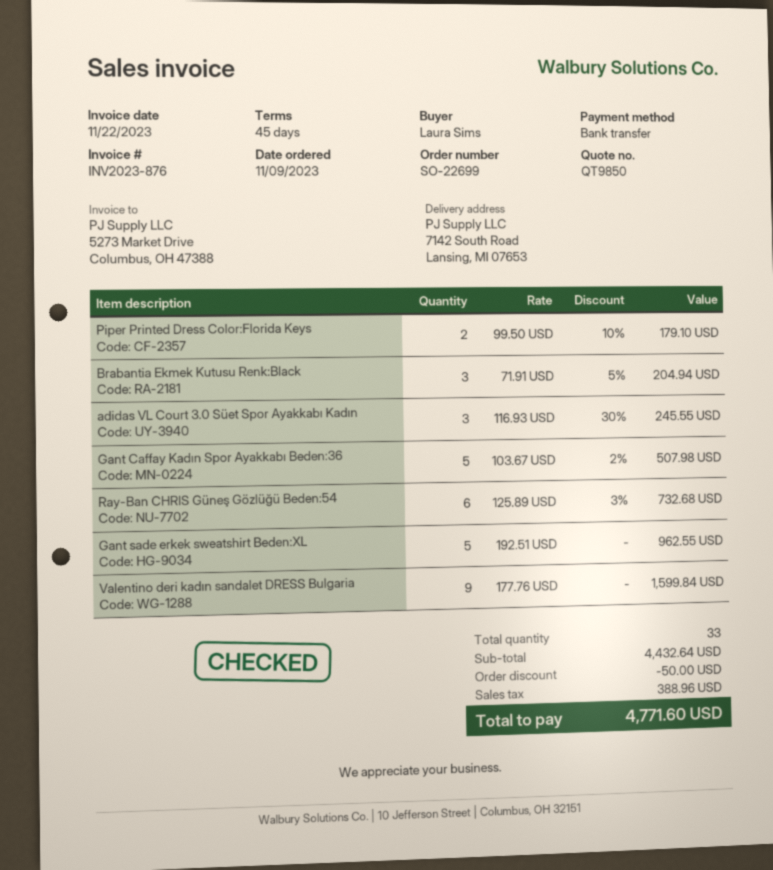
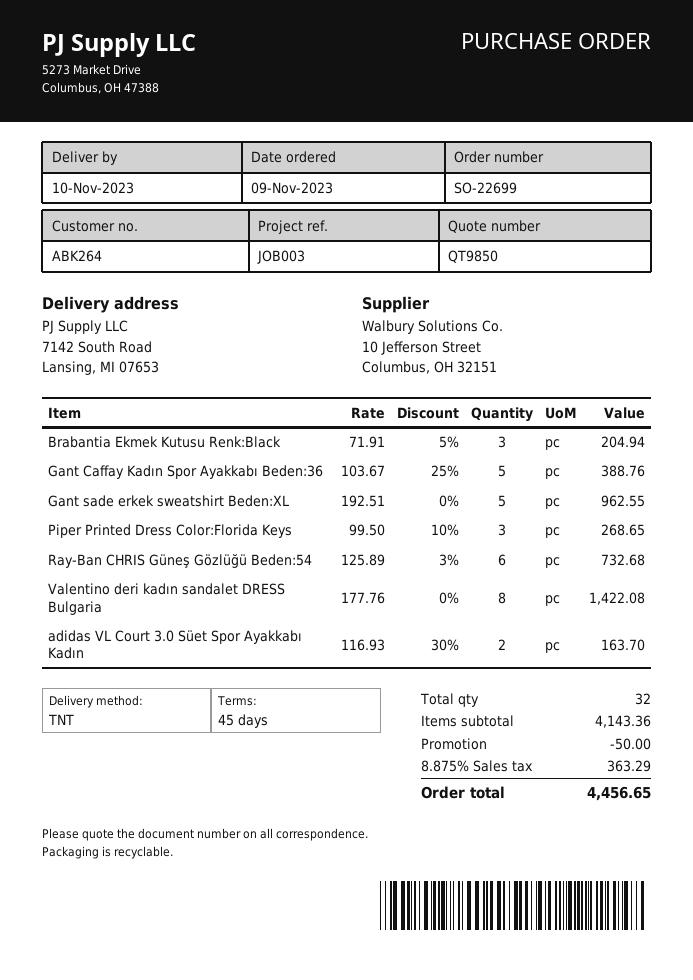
Piper Printed Dress Color:Florida Keys: 2 x 99.50 - 10% = 179.10 -> 3 x 99.50 - 10% = 268.65
adidas VL Court 3.0 Süet Spor Ayakkabı Kadın: 3 x 116.93 - 30% = 245.55 -> 2 x 116.93 - 30% = 163.70
Gant Caffay Kadın Spor Ayakkabı Beden:36: 5 x 103.67 - 2% = 507.98 -> 5 x 103.67 - 25% = 388.76
Valentino deri kadın sandalet DRESS Bulgaria: 9 x 177.76 = 1599.84 -> 8 x 177.76 = 1422.08
total quantity: 33 -> 32
subtotal: 4432.64 -> 4143.36
tax: 388.96 -> 363.29
total: 4771.60 -> 4456.65

